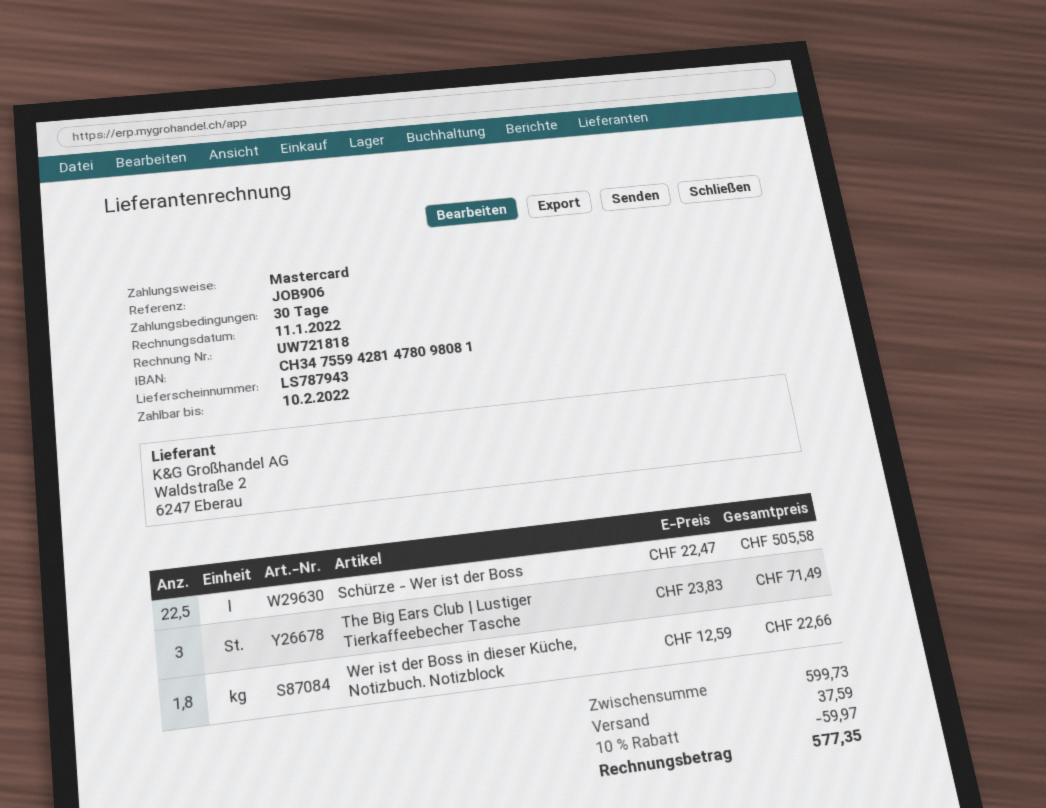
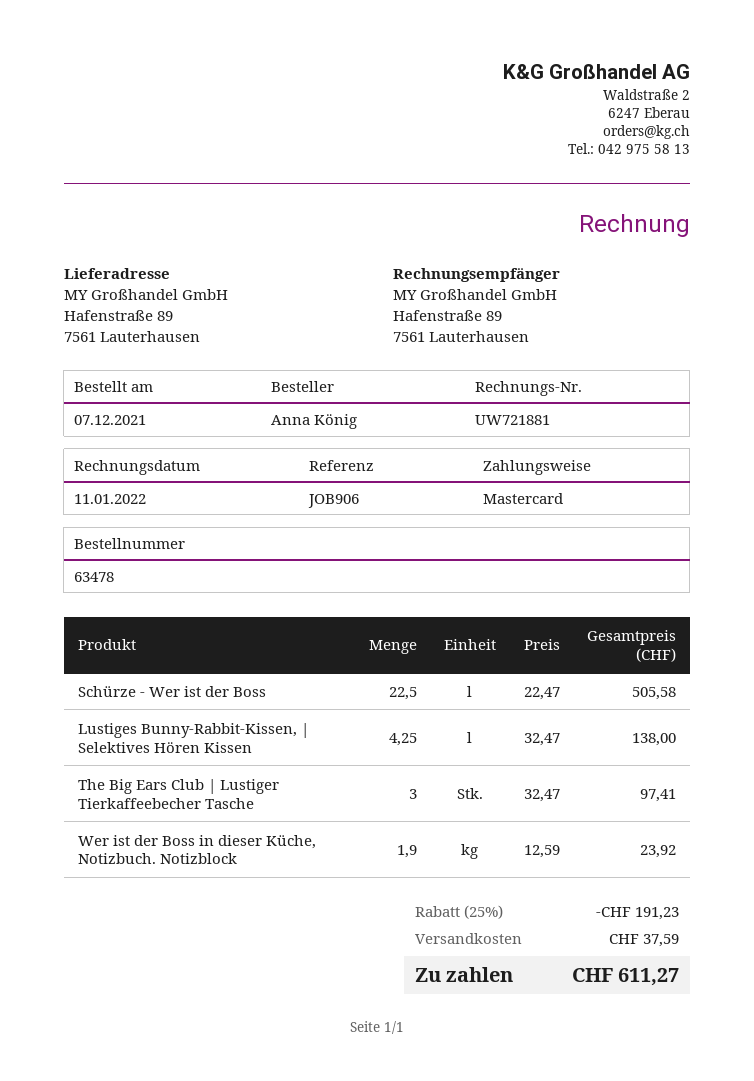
invoice number: UW721818 -> UW721881
The Big Ears Club | Lustiger Tierkaffeebecher Tasche: 3 x 23.83 = 71.49 -> 3 x 32.47 = 97.41
Wer ist der Boss in dieser Küche, Notizbuch. Notizblock: 1.8 x 12.59 = 22.66 -> 1.9 x 12.59 = 23.92
Lustiges Bunny-Rabbit-Kissen, | Selektives Hören Kissen: none -> 4.25 x 32.47 = 138.00
discount: 10% = 59.97 -> 25% = 191.23
total: 577.35 -> 611.27

